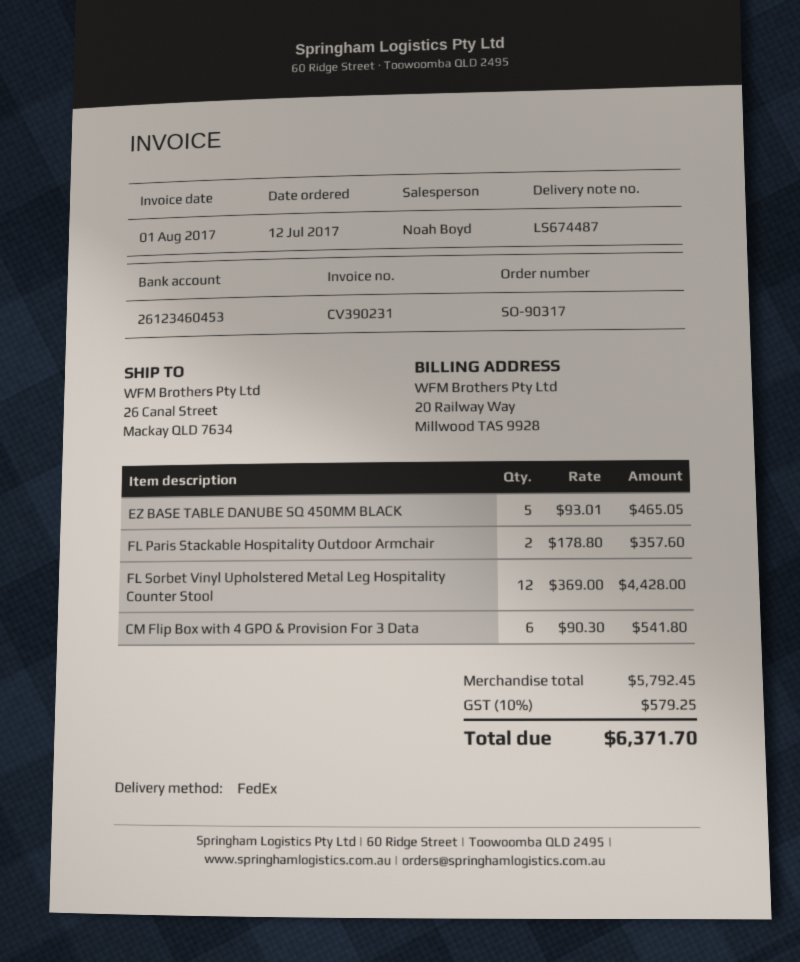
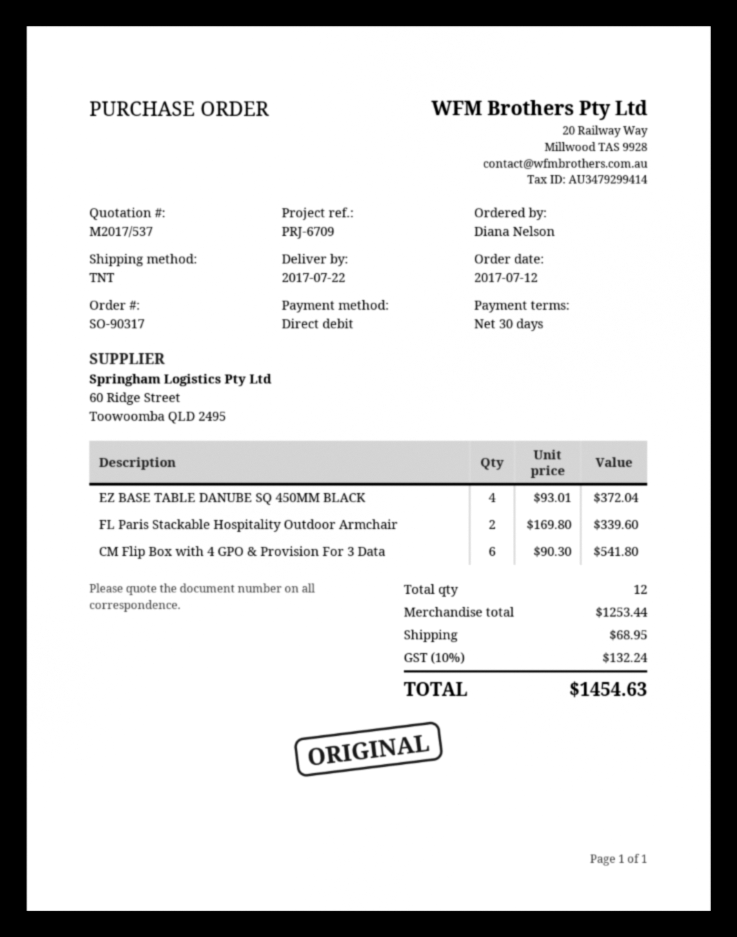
shipping method: FedEx -> TNT
EZ BASE TABLE DANUBE SQ 450MM BLACK: 5 x 93.01 = 465.05 -> 4 x 93.01 = 372.04
FL Paris Stackable Hospitality Outdoor Armchair: 2 x 178.80 = 357.60 -> 2 x 169.80 = 339.60
FL Sorbet Vinyl Upholstered Metal Leg Hospitality Counter Stool: 12 x 369.00 = 4428.00 -> none
subtotal: 5792.45 -> 1253.44
shipping: none -> 68.95
tax: 10% = 579.25 -> 10% = 132.24
total: 6371.70 -> 1454.63

